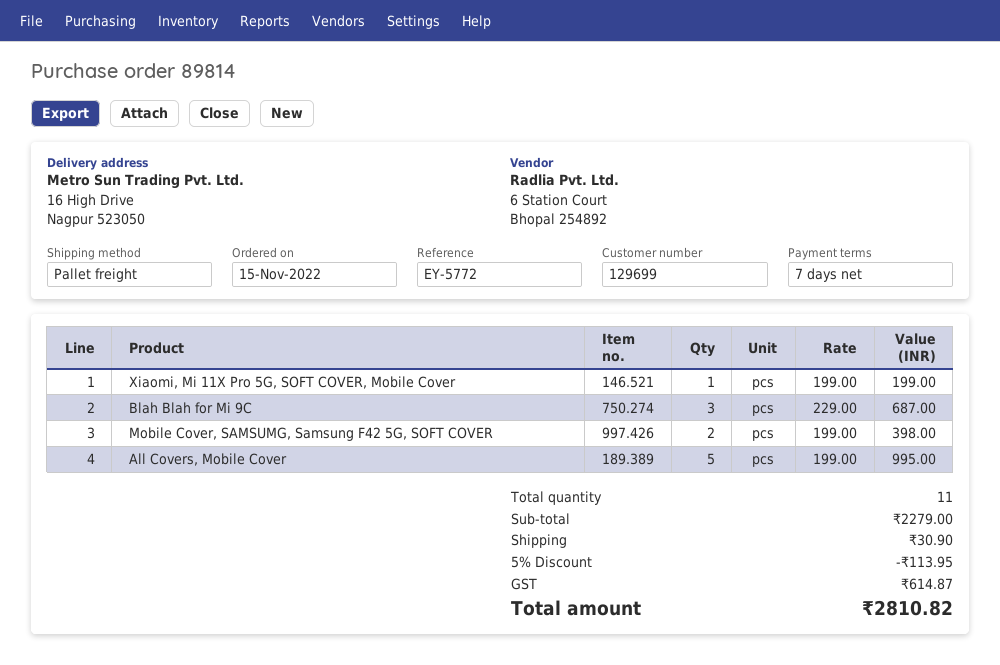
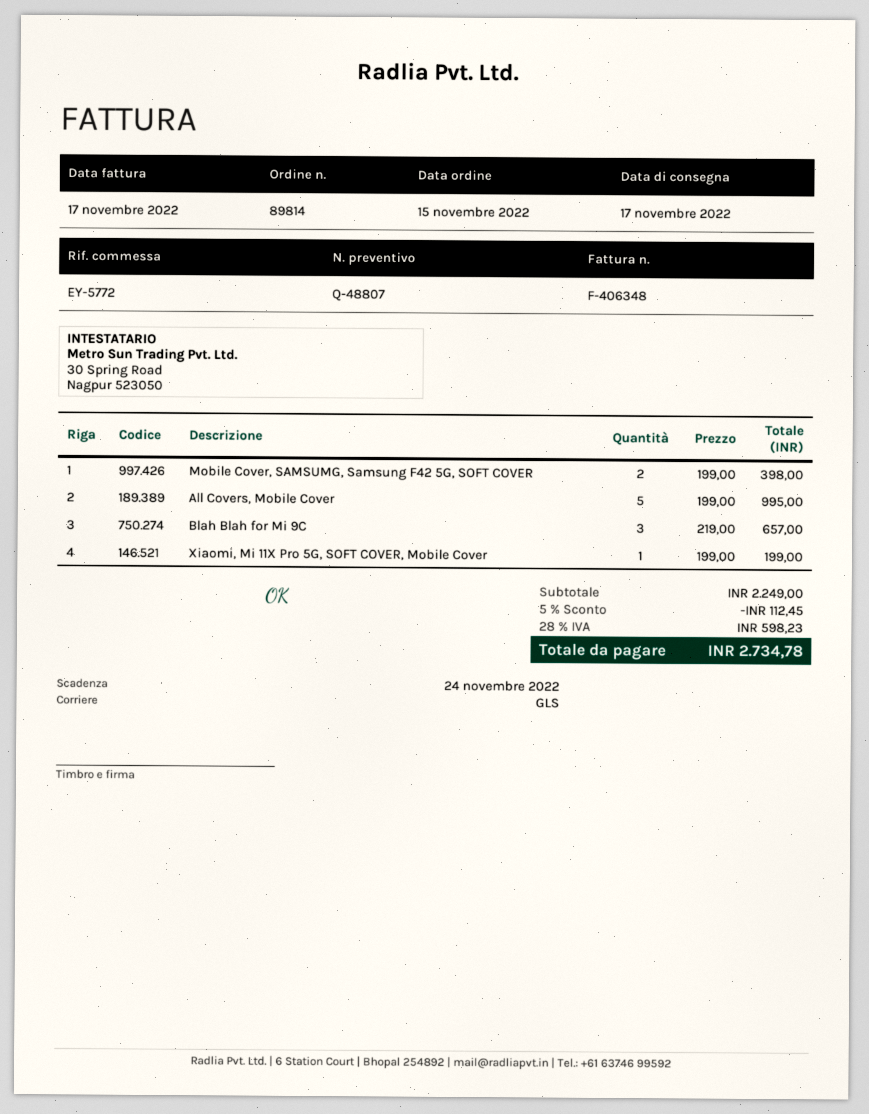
shipping method: pallet freight -> GLS
Blah Blah for Mi 9C: 3 x 229.00 = 687.00 -> 3 x 219.00 = 657.00
subtotal: 2279.00 -> 2249.00
discount: 5% = 113.95 -> 5% = 112.45
shipping: 30.90 -> none
tax: 614.87 -> 598.23
total: 2810.82 -> 2734.78

